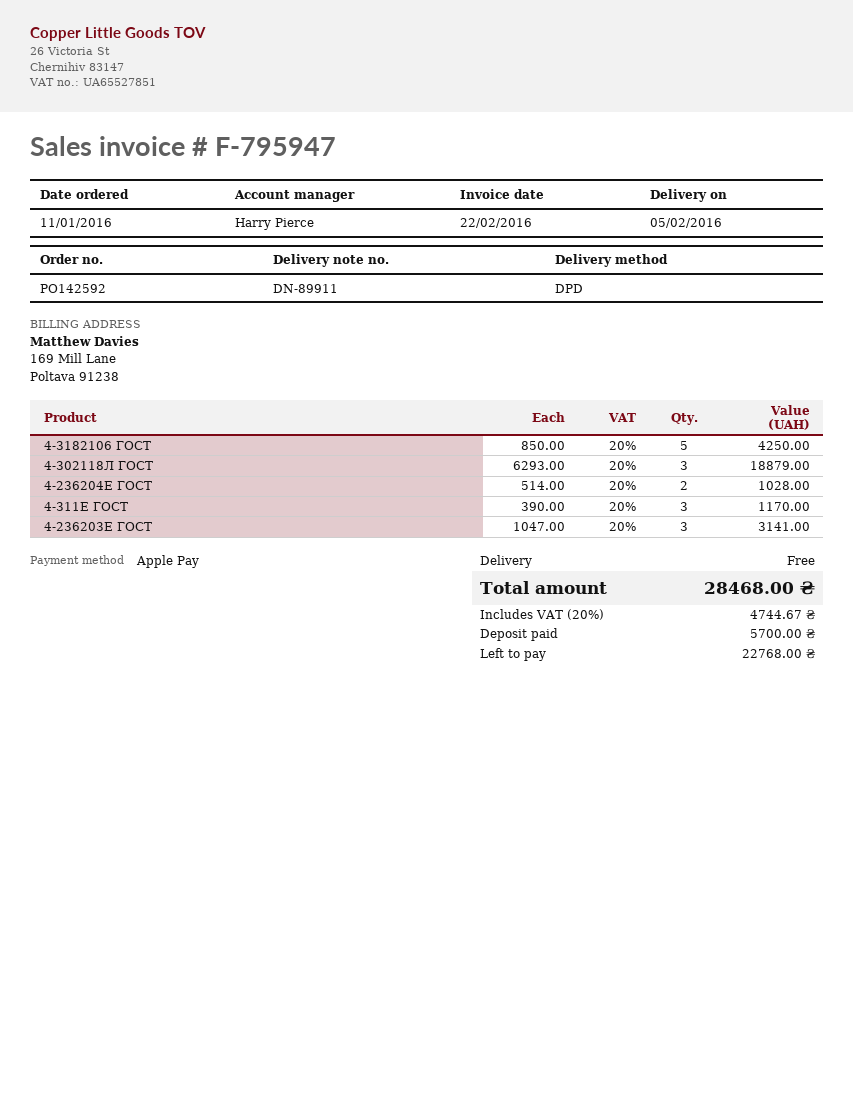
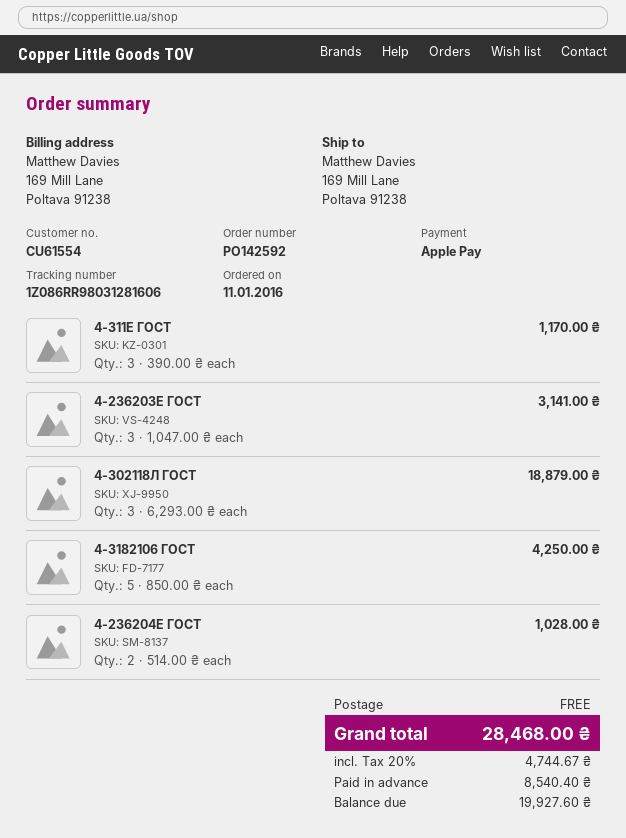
deposit: 5700.00 -> 8540.40
balance: 22768.00 -> 19927.60

